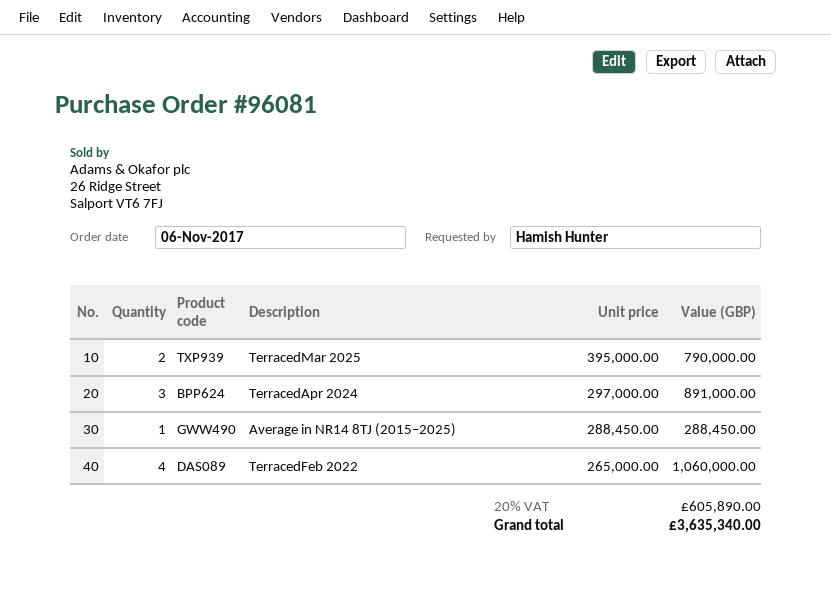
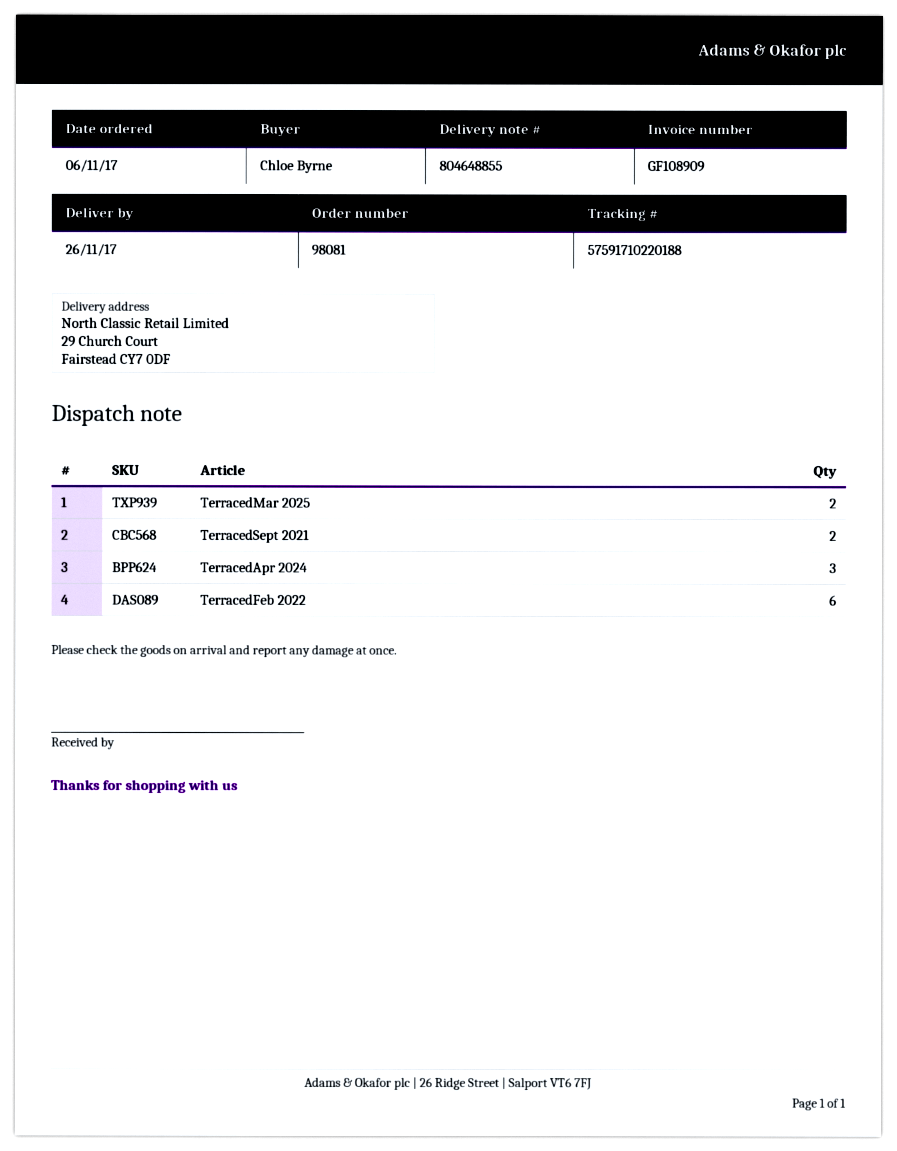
order number: 96081 -> 98081
ordered by: Hamish Hunter -> Chloe Byrne
Average in NR14 8TJ (2015–2025): 1 -> none
TerracedFeb 2022: 4 -> 6
TerracedSept 2021: none -> 2

